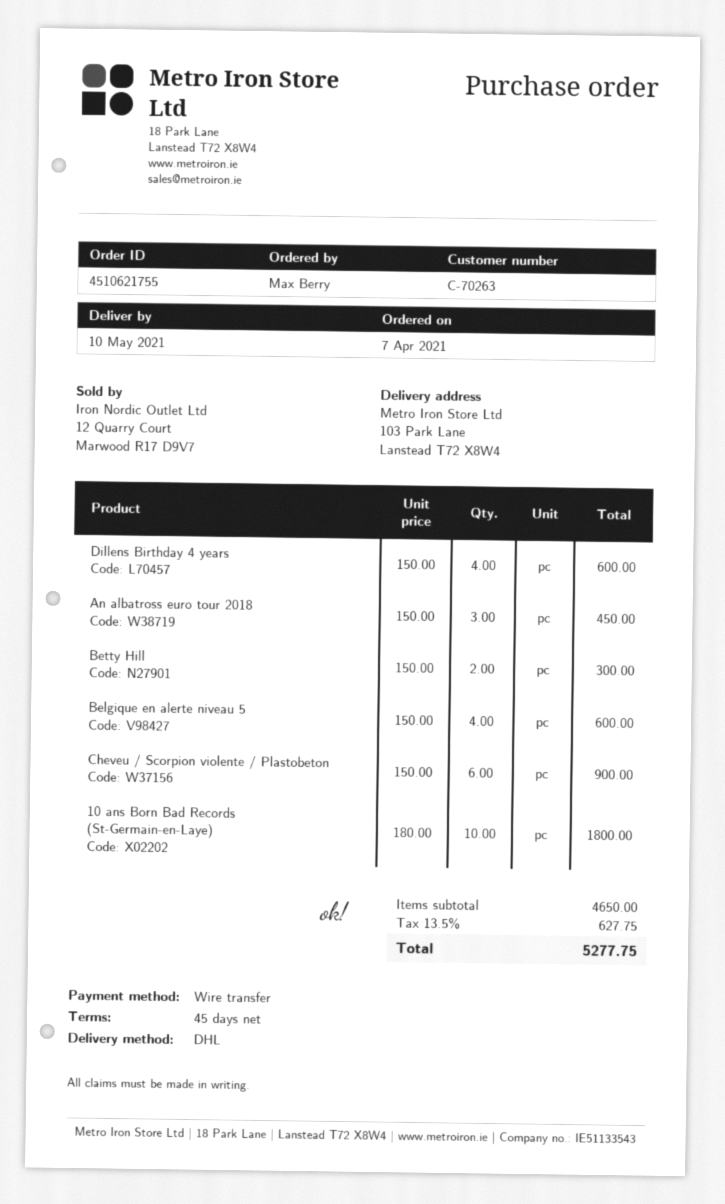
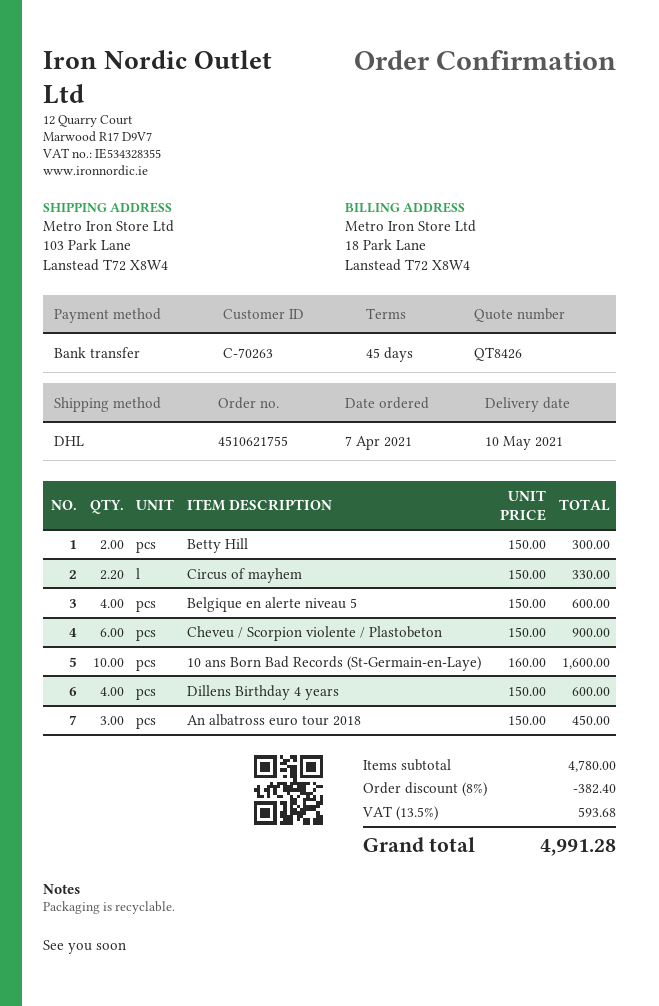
10 ans Born Bad Records (St-Germain-en-Laye): 10 x 180.00 = 1800.00 -> 10 x 160.00 = 1600.00
Circus of mayhem: none -> 2.2 x 150.00 = 330.00
subtotal: 4650.00 -> 4780.00
discount: none -> 8% = 382.40
tax: 13.5% = 627.75 -> 13.5% = 593.68
total: 5277.75 -> 4991.28

